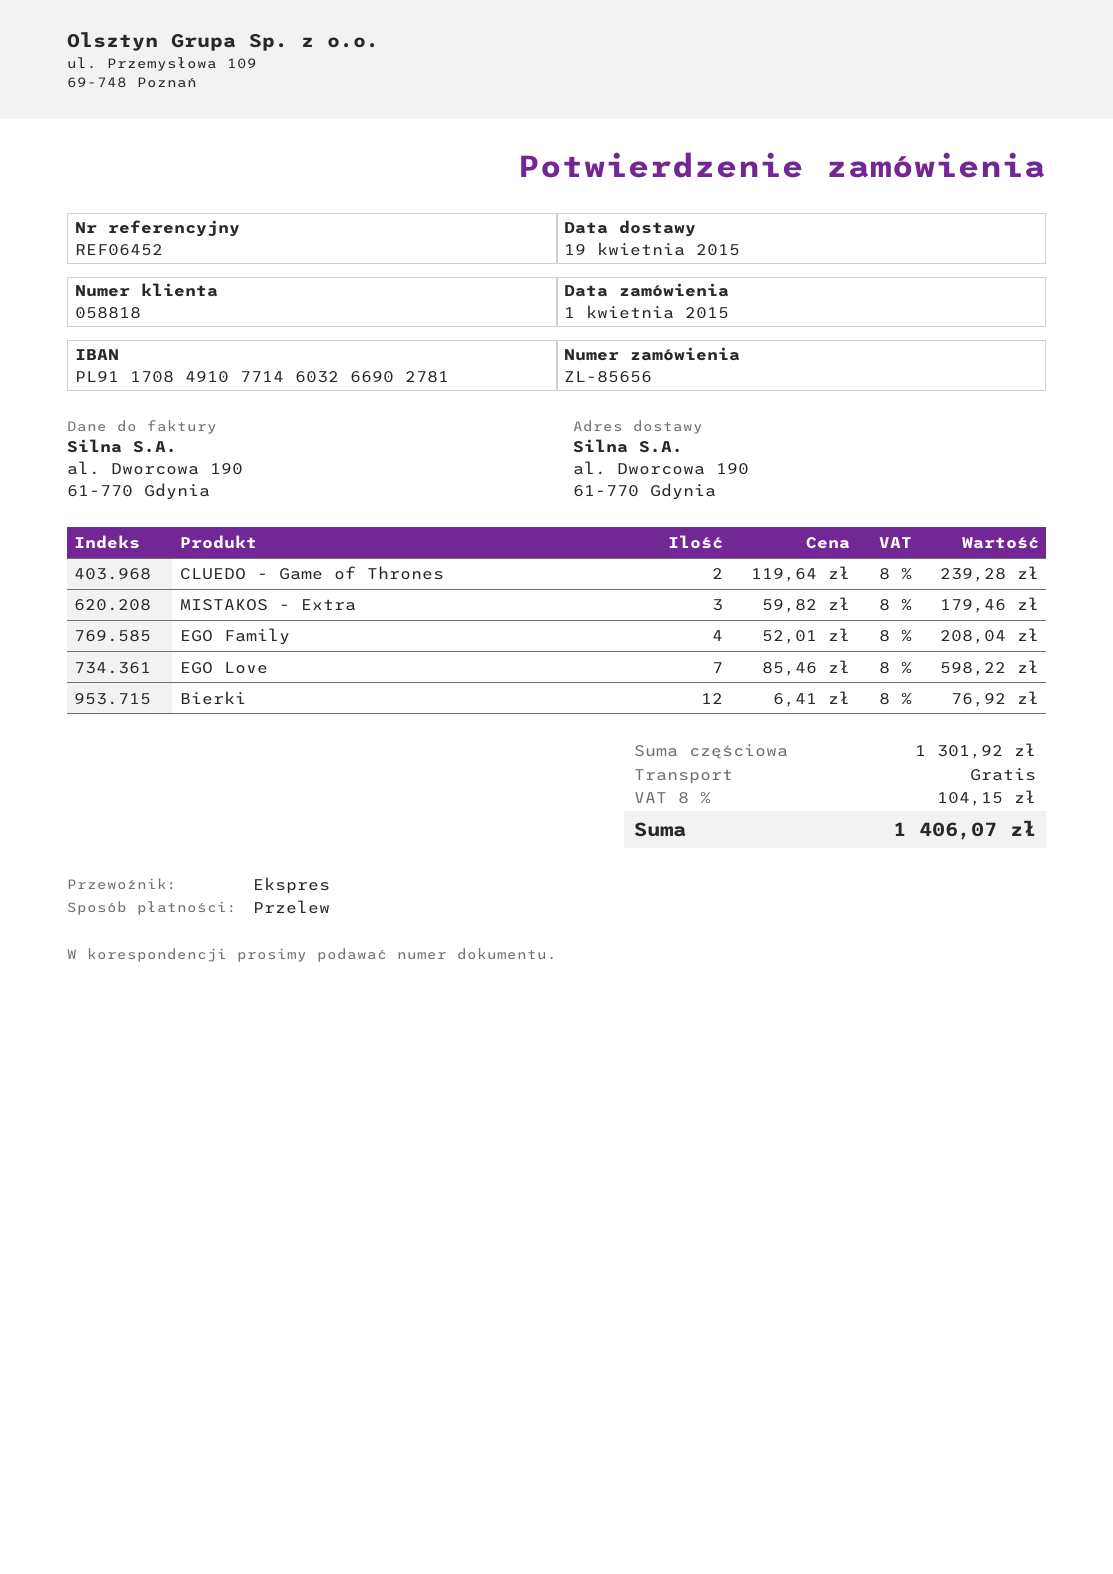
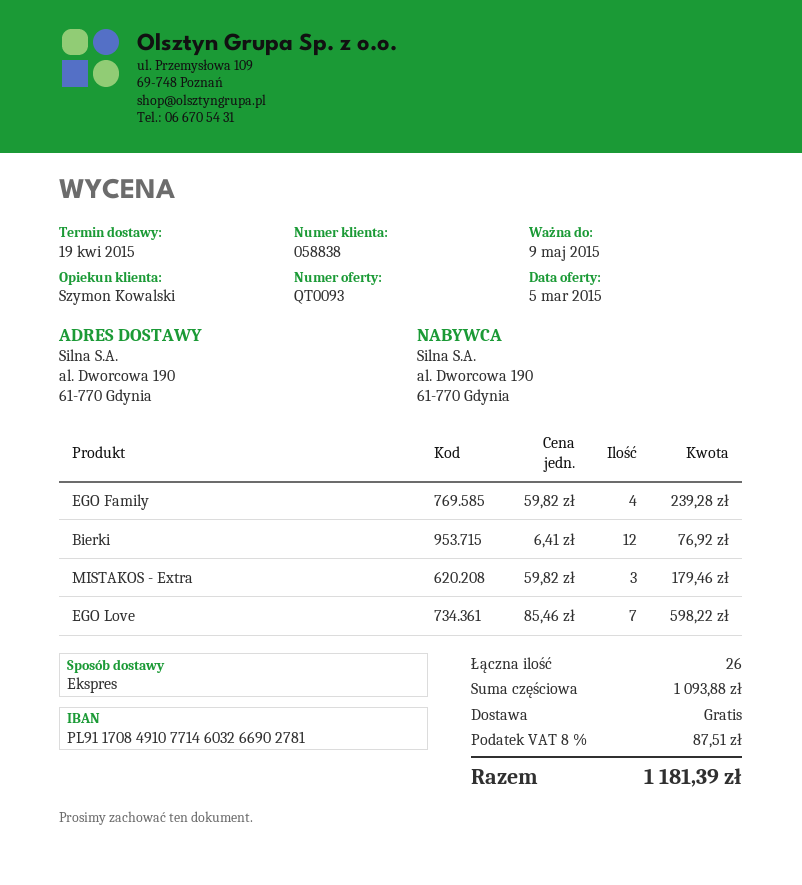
customer number: 058818 -> 058838
CLUEDO - Game of Thrones: 2 x 119.64 = 239.28 -> none
EGO Family: 4 x 52.01 = 208.04 -> 4 x 59.82 = 239.28
subtotal: 1301.92 -> 1093.88
tax: 8% = 104.15 -> 8% = 87.51
total: 1406.07 -> 1181.39

